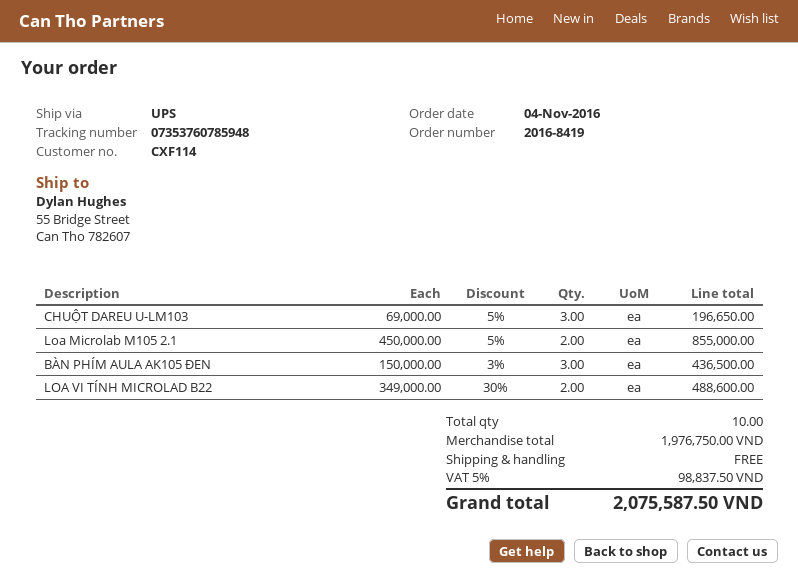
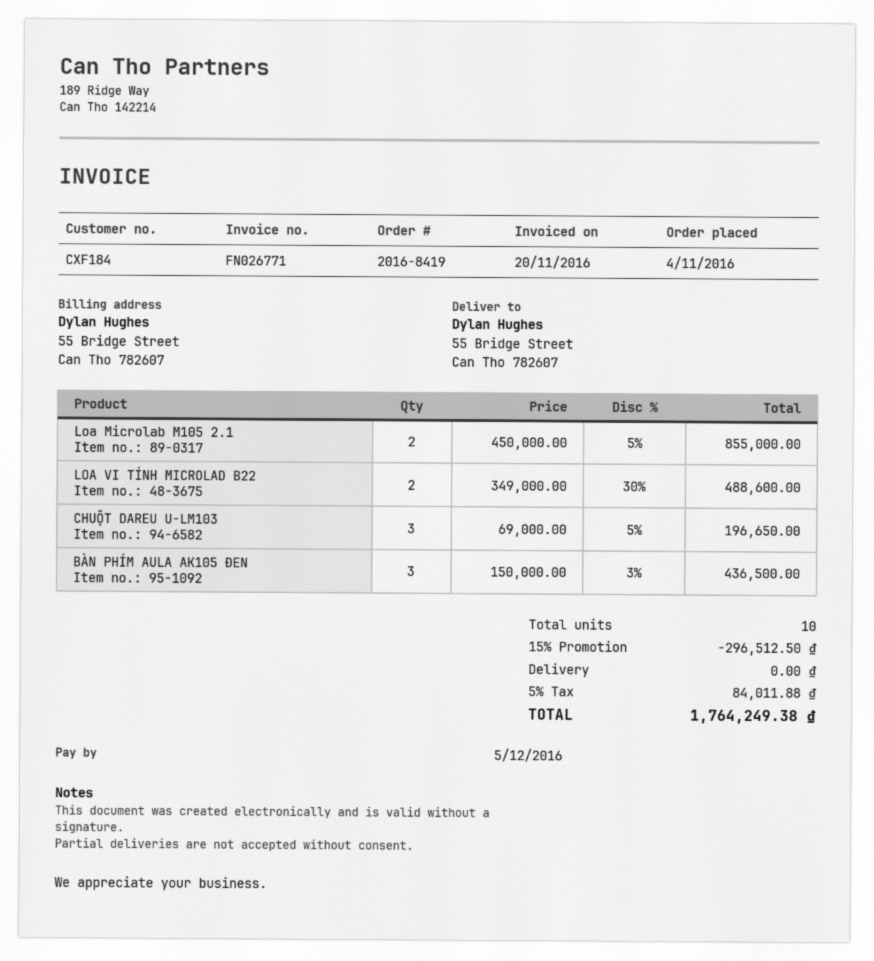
customer number: CXF114 -> CXF184
discount: none -> 15% = 296512.50
tax: 5% = 98837.50 -> 5% = 84011.88
total: 2075587.50 -> 1764249.38

